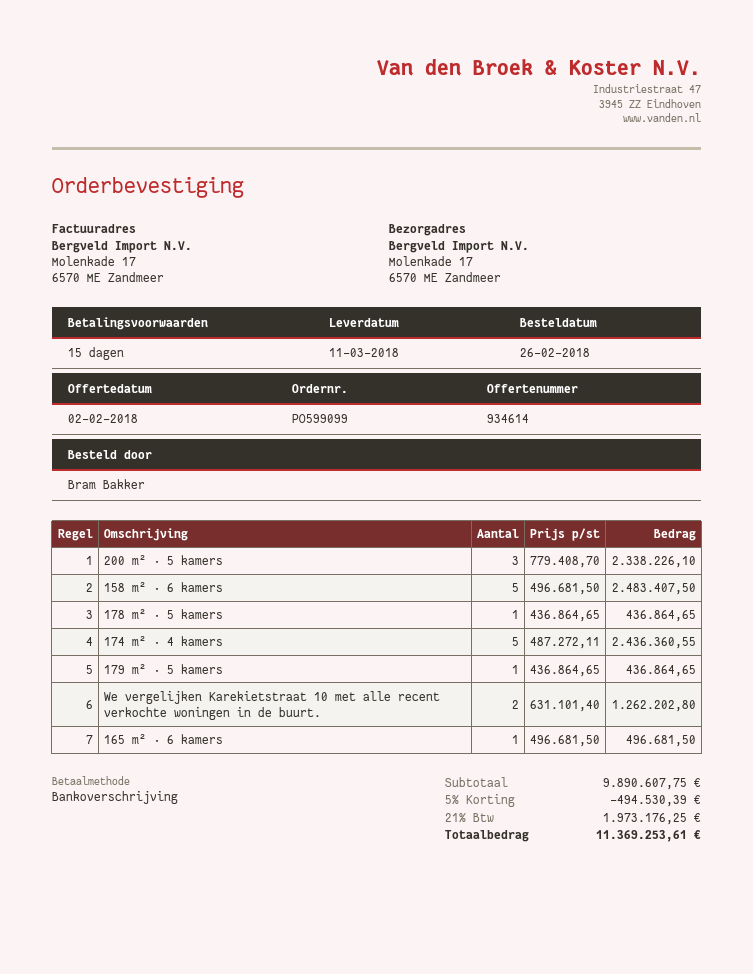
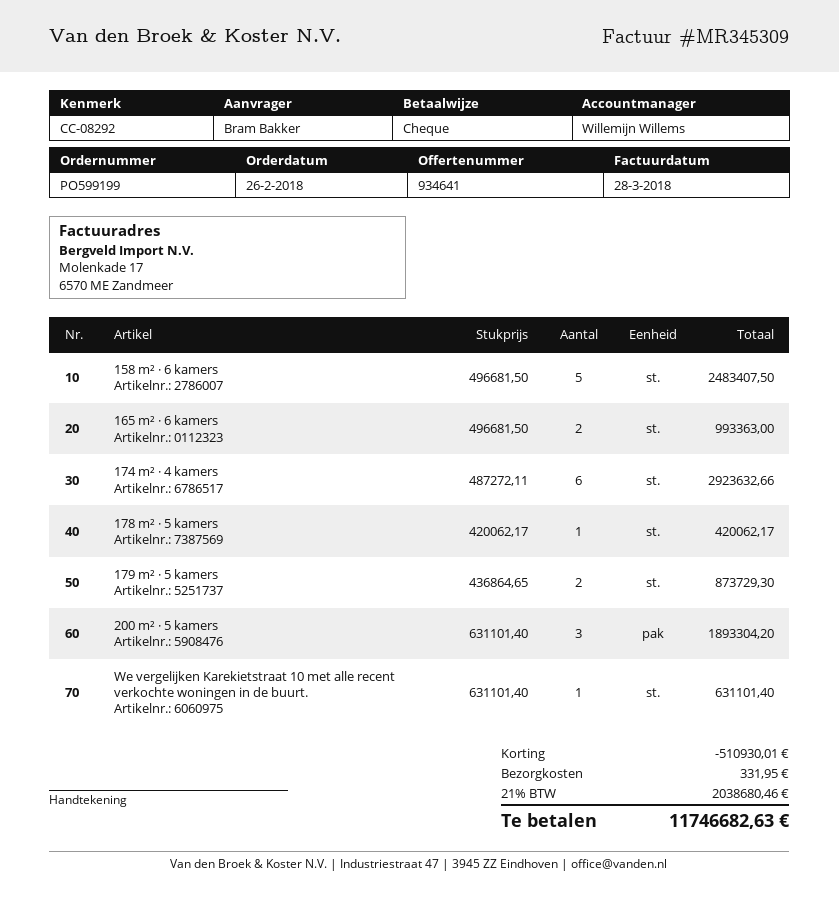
quote number: 934614 -> 934641
order number: PO599099 -> PO599199
payment method: bank transfer -> cheque
200 m² · 5 kamers: 3 x 779408.70 = 2338226.10 -> 3 x 631101.40 = 1893304.20
178 m² · 5 kamers: 1 x 436864.65 = 436864.65 -> 1 x 420062.17 = 420062.17
174 m² · 4 kamers: 5 x 487272.11 = 2436360.55 -> 6 x 487272.11 = 2923632.66
179 m² · 5 kamers: 1 x 436864.65 = 436864.65 -> 2 x 436864.65 = 873729.30
We vergelijken Karekietstraat 10 met alle recent verkochte woningen in de buurt.: 2 x 631101.40 = 1262202.80 -> 1 x 631101.40 = 631101.40
165 m² · 6 kamers: 1 x 496681.50 = 496681.50 -> 2 x 496681.50 = 993363.00
discount: 494530.39 -> 510930.01
shipping: none -> 331.95
tax: 21% = 1973176.25 -> 21% = 2038680.46
total: 11369253.61 -> 11746682.63

